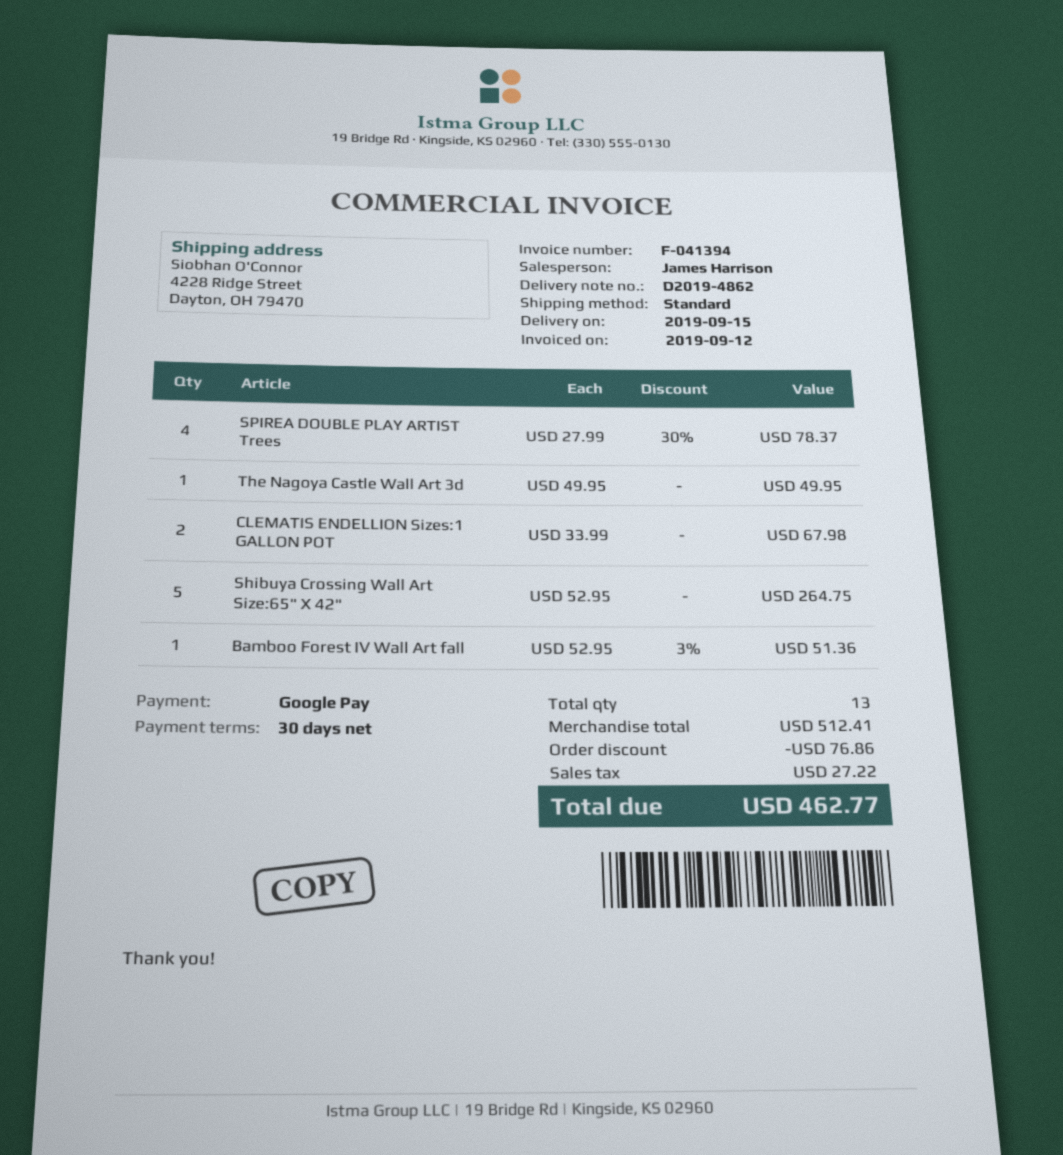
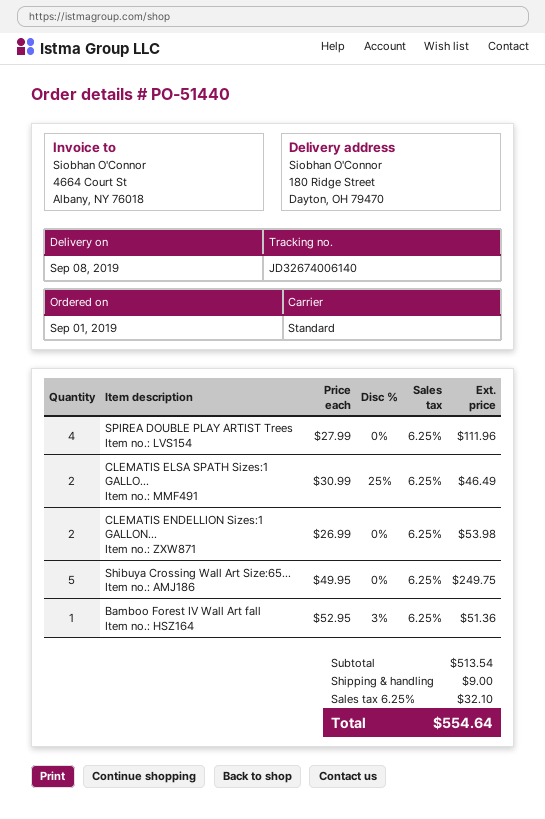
delivery date: 2019-09-15 -> 2019-09-08
ship to: 4228 Ridge Street, Dayton, OH 79470 -> 180 Ridge Street, Dayton, OH 79470
SPIREA DOUBLE PLAY ARTIST Trees: 4 x 27.99 - 30% = 78.37 -> 4 x 27.99 = 111.96
The Nagoya Castle Wall Art 3d: 1 x 49.95 = 49.95 -> none
CLEMATIS ENDELLION Sizes:1 GALLON POT: 2 x 33.99 = 67.98 -> 2 x 26.99 = 53.98
Shibuya Crossing Wall Art Size:65" X 42": 5 x 52.95 = 264.75 -> 5 x 49.95 = 249.75
CLEMATIS ELSA SPATH Sizes:1 GALLO...: none -> 2 x 30.99 - 25% = 46.49
subtotal: 512.41 -> 513.54
discount: 76.86 -> none
shipping: none -> 9.00
tax: 27.22 -> 32.10
total: 462.77 -> 554.64

